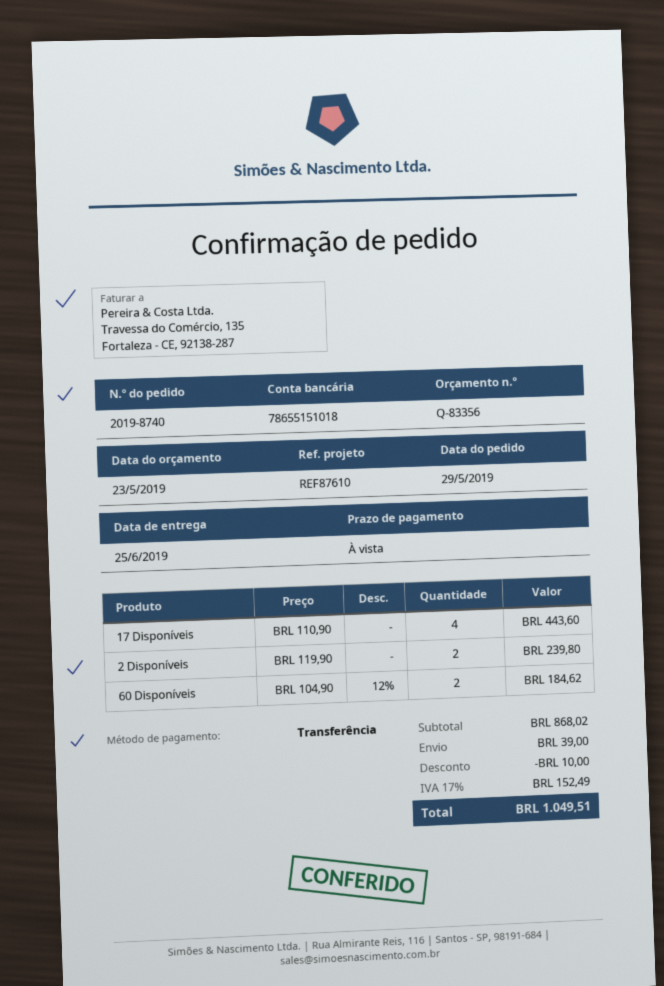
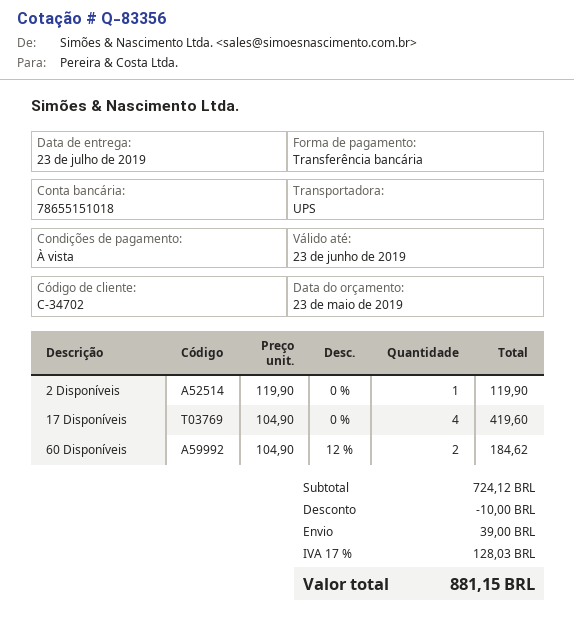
delivery date: 2019-06-25 -> 2019-07-23
17 Disponíveis: 4 x 110.90 = 443.60 -> 4 x 104.90 = 419.60
2 Disponíveis: 2 x 119.90 = 239.80 -> 1 x 119.90 = 119.90
subtotal: 868.02 -> 724.12
tax: 17% = 152.49 -> 17% = 128.03
total: 1049.51 -> 881.15

